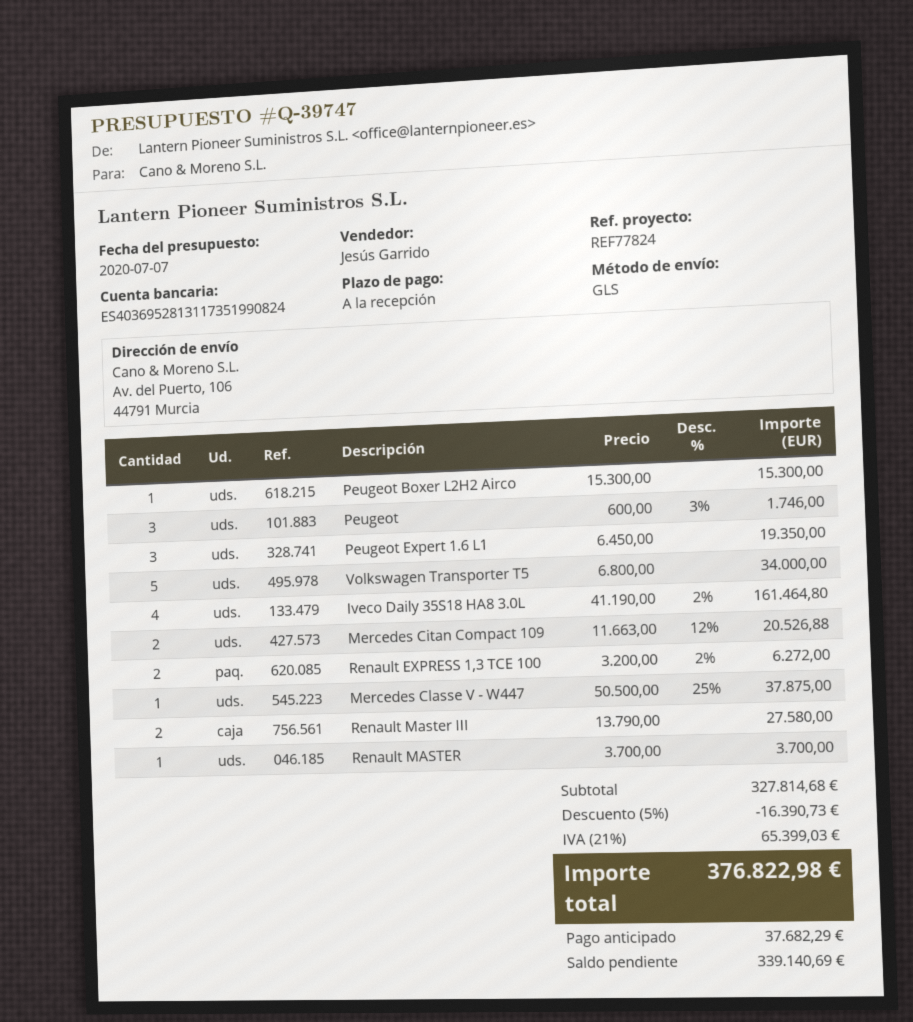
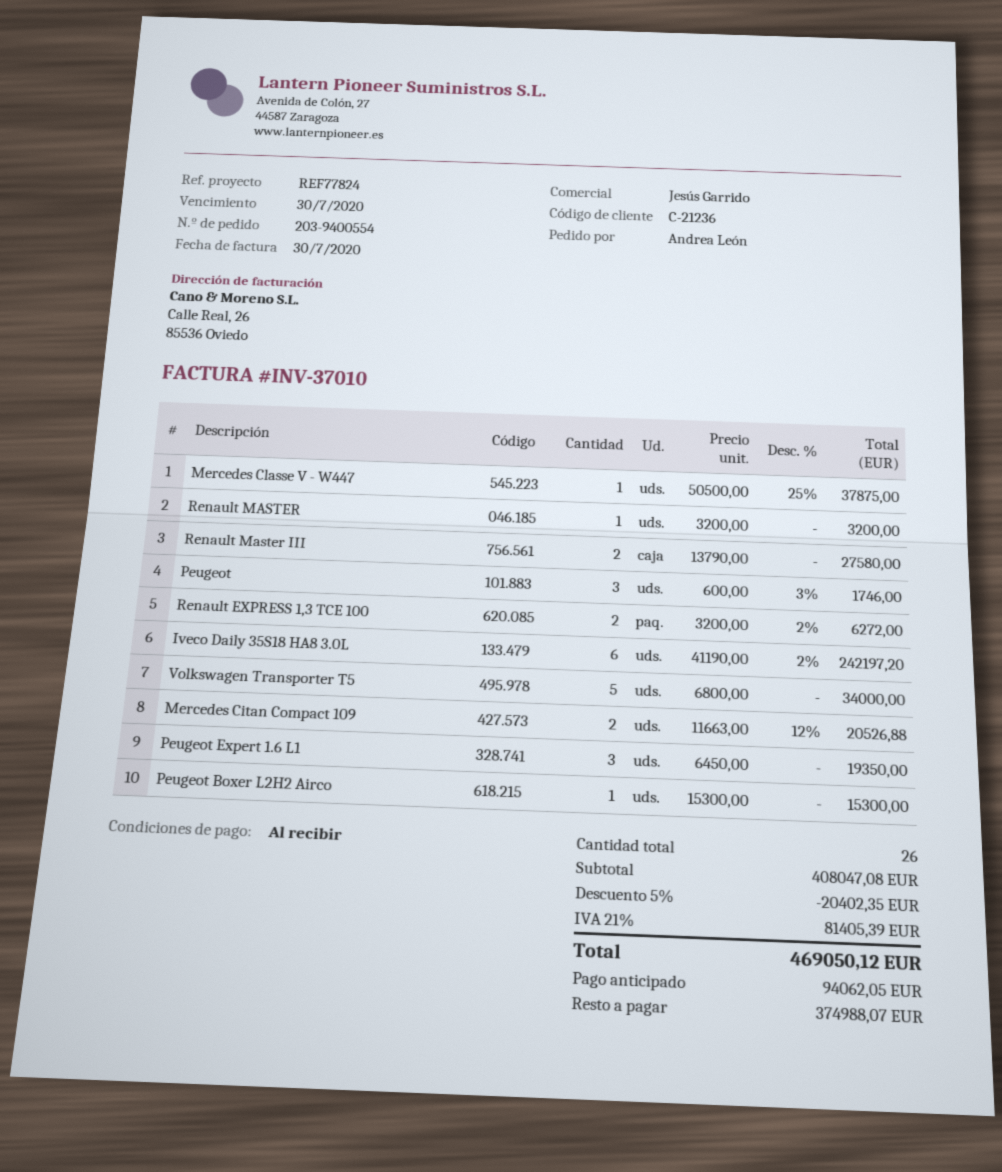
Iveco Daily 35S18 HA8 3.0L: 4 x 41190.00 - 2% = 161464.80 -> 6 x 41190.00 - 2% = 242197.20
Renault MASTER: 1 x 3700.00 = 3700.00 -> 1 x 3200.00 = 3200.00
subtotal: 327814.68 -> 408047.08
discount: 5% = 16390.73 -> 5% = 20402.35
tax: 21% = 65399.03 -> 21% = 81405.39
total: 376822.98 -> 469050.12
deposit: 37682.29 -> 94062.05
balance: 339140.69 -> 374988.07

